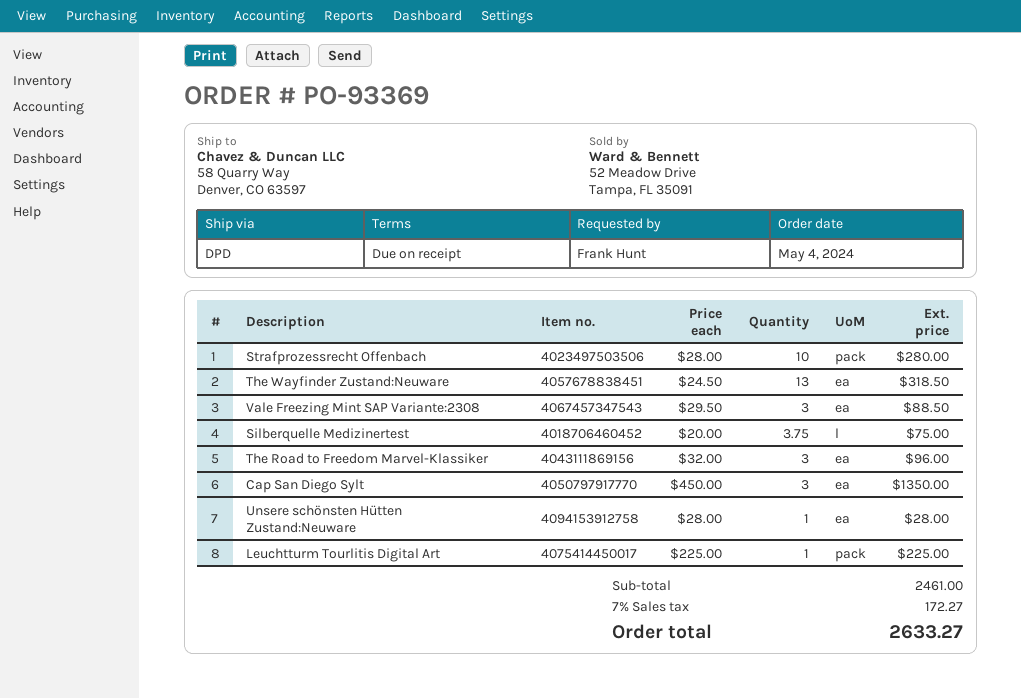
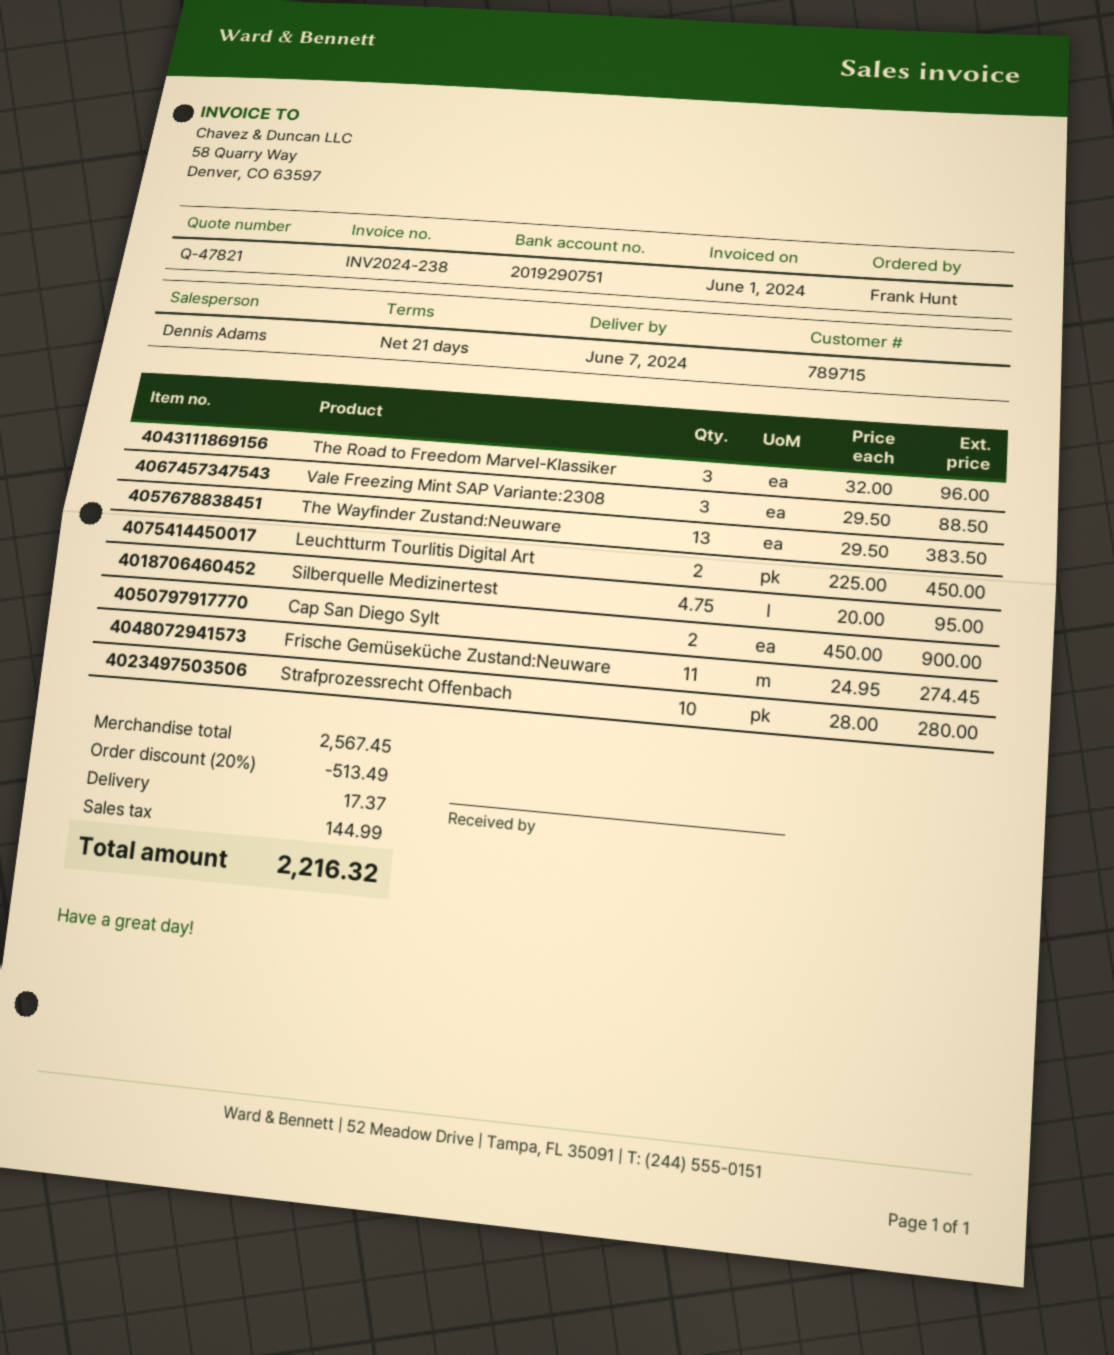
payment terms: on receipt -> 21 days
The Wayfinder Zustand:Neuware: 13 x 24.50 = 318.50 -> 13 x 29.50 = 383.50
Silberquelle Medizinertest: 3.75 x 20.00 = 75.00 -> 4.75 x 20.00 = 95.00
Cap San Diego Sylt: 3 x 450.00 = 1350.00 -> 2 x 450.00 = 900.00
Unsere schönsten Hütten Zustand:Neuware: 1 x 28.00 = 28.00 -> none
Leuchtturm Tourlitis Digital Art: 1 x 225.00 = 225.00 -> 2 x 225.00 = 450.00
Frische Gemüseküche Zustand:Neuware: none -> 11 x 24.95 = 274.45
subtotal: 2461.00 -> 2567.45
discount: none -> 20% = 513.49
shipping: none -> 17.37
tax: 172.27 -> 144.99
total: 2633.27 -> 2216.32

